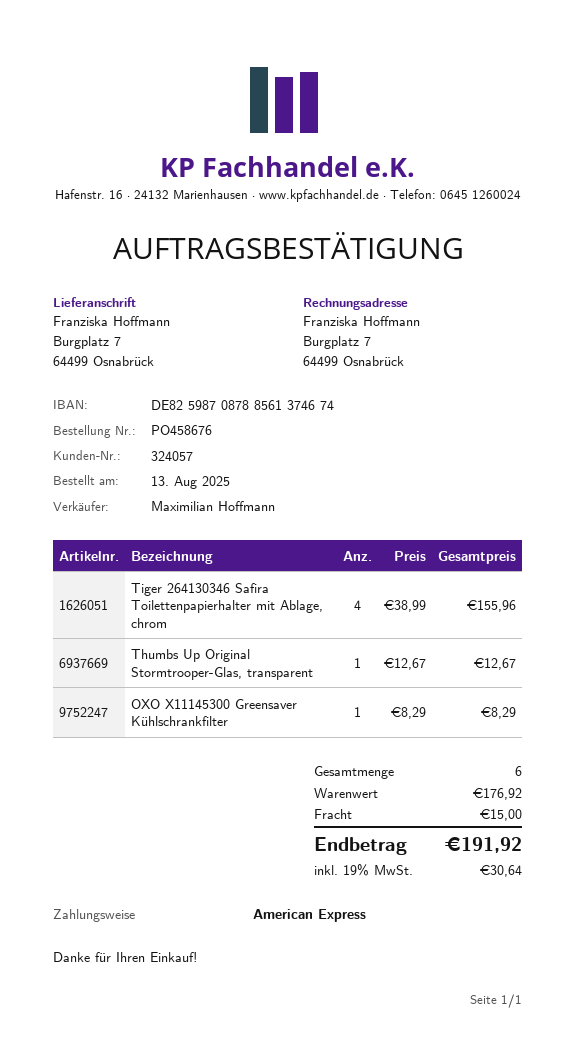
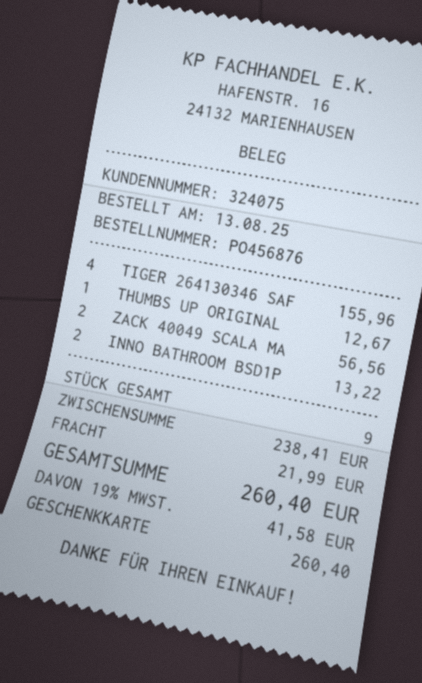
order number: PO458676 -> PO456876
customer number: 324057 -> 324075
payment method: American Express -> gift card
OXO X11145300 Greensaver Kühlschrankfilter: 1 for 8.29 -> none
ZACK 40049 SCALA MA: none -> 2 for 56.56
INNO BATHROOM BSD1P: none -> 2 for 13.22
total quantity: 6 -> 9
subtotal: 176.92 -> 238.41
shipping: 15.00 -> 21.99
tax: 19% = 30.64 -> 19% = 41.58
total: 191.92 -> 260.40

